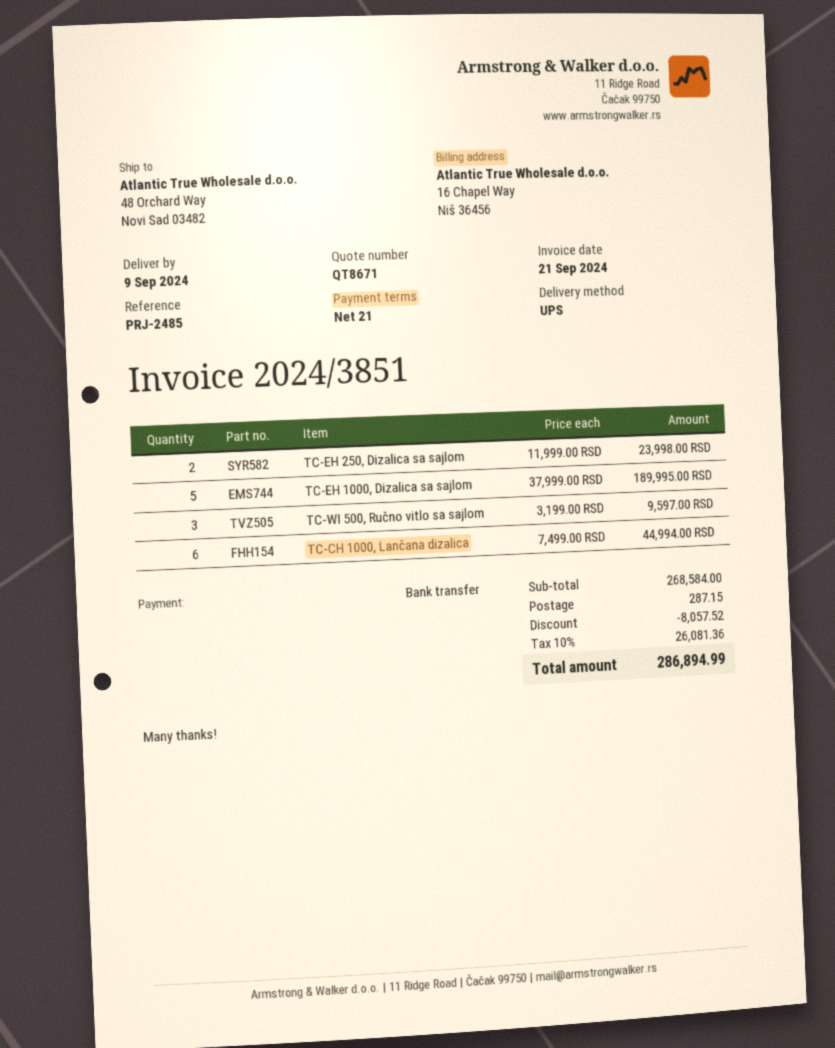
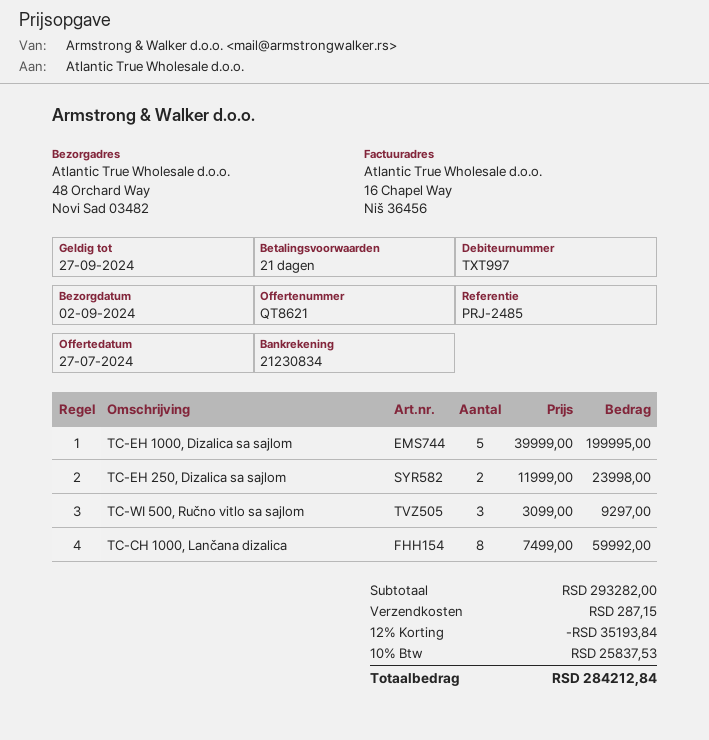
quote number: QT8671 -> QT8621
delivery date: 2024-09-09 -> 2024-09-02
TC-EH 1000, Dizalica sa sajlom: 5 x 37999.00 = 189995.00 -> 5 x 39999.00 = 199995.00
TC-WI 500, Ručno vitlo sa sajlom: 3 x 3199.00 = 9597.00 -> 3 x 3099.00 = 9297.00
TC-CH 1000, Lančana dizalica: 6 x 7499.00 = 44994.00 -> 8 x 7499.00 = 59992.00
subtotal: 268584.00 -> 293282.00
discount: 8057.52 -> 35193.84
tax: 10% = 26081.36 -> 10% = 25837.53
total: 286894.99 -> 284212.84

